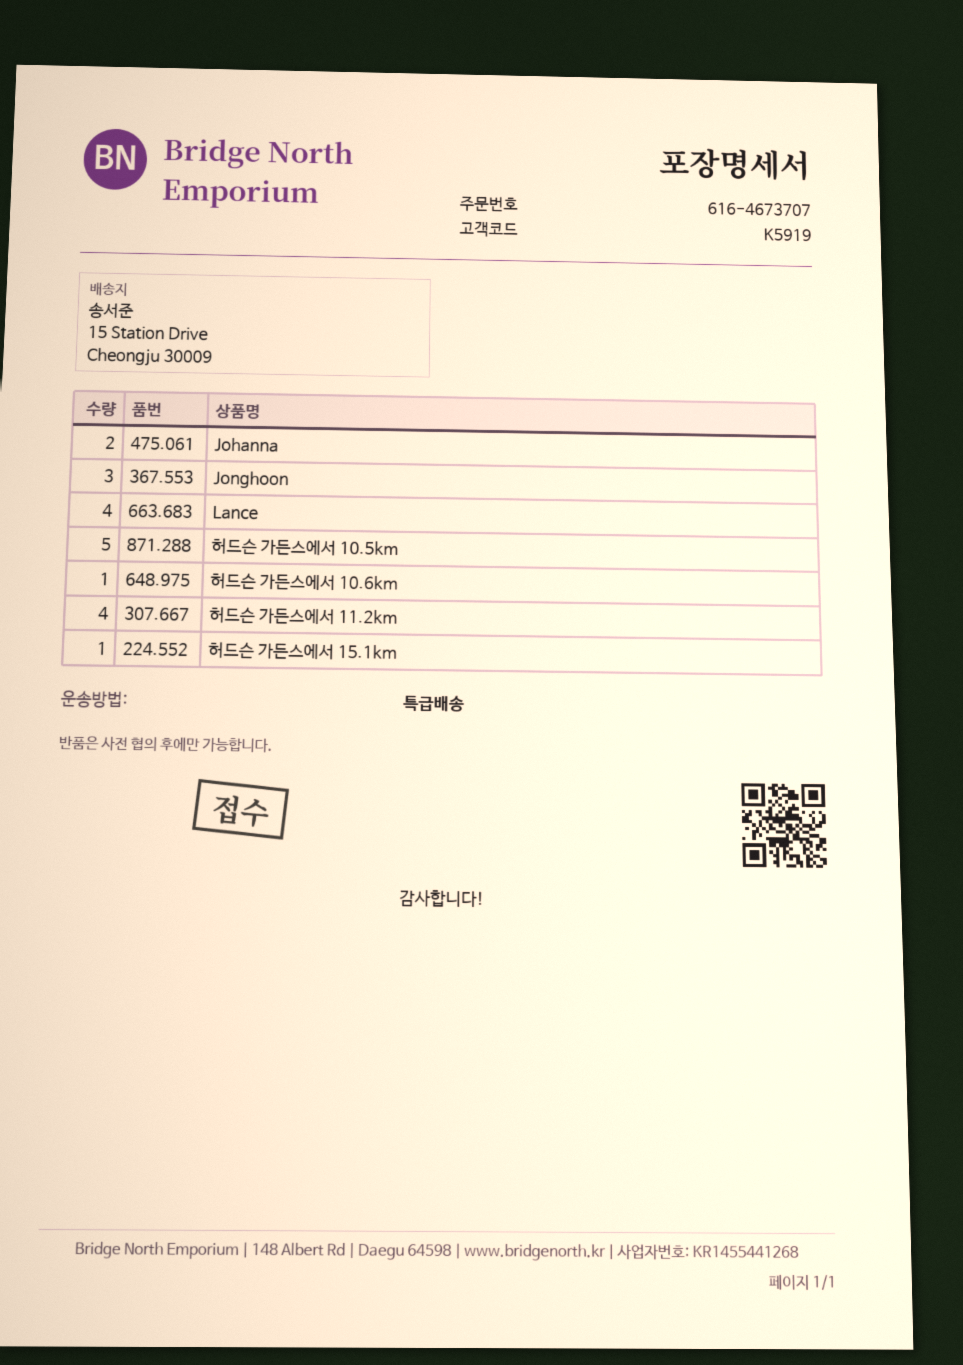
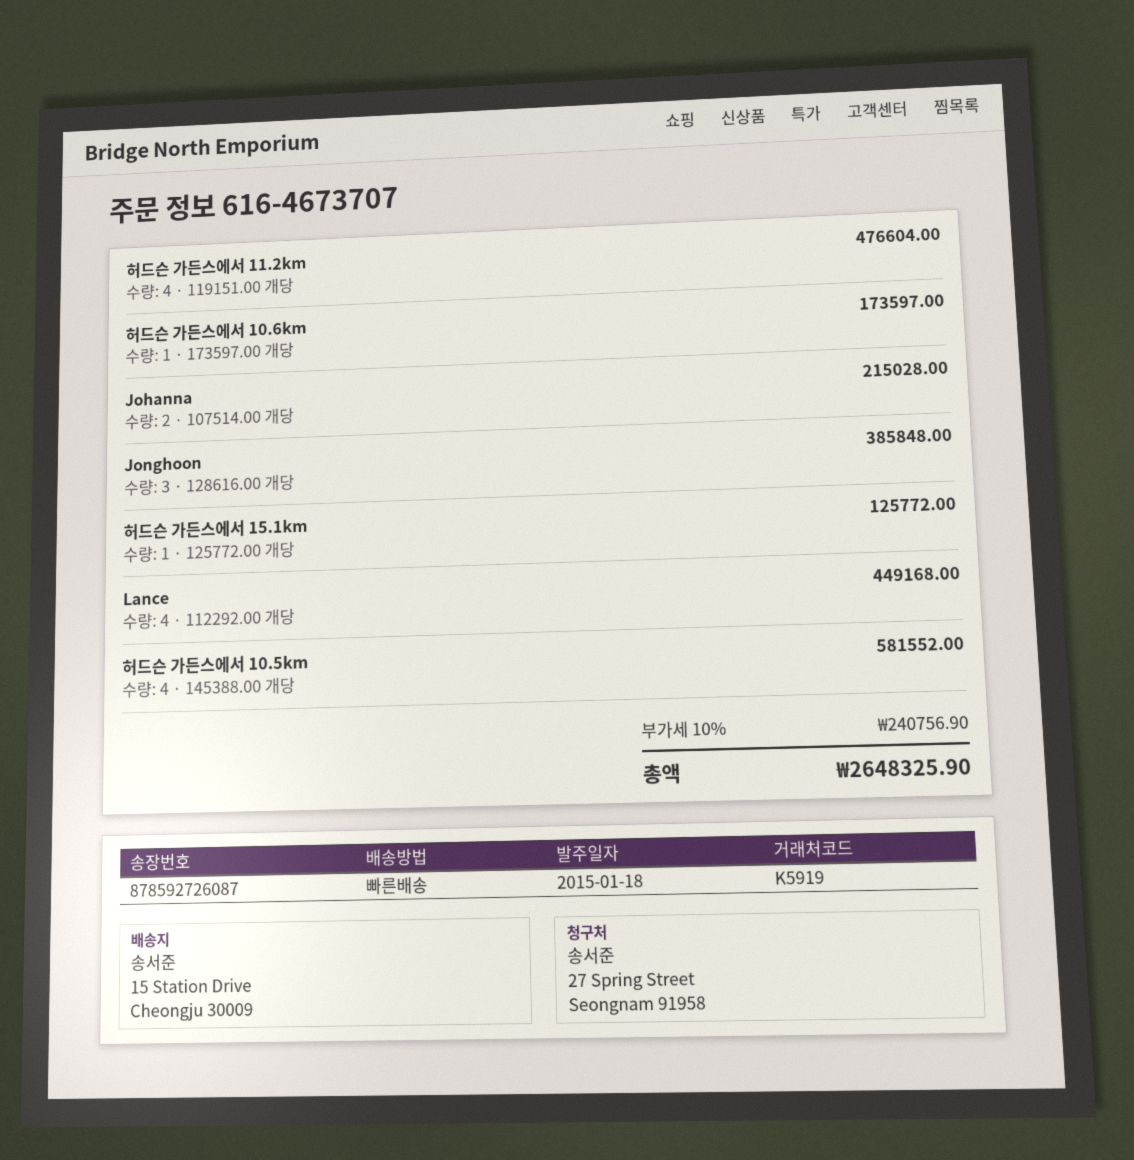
허드슨 가든스에서 10.5km: 5 -> 4

